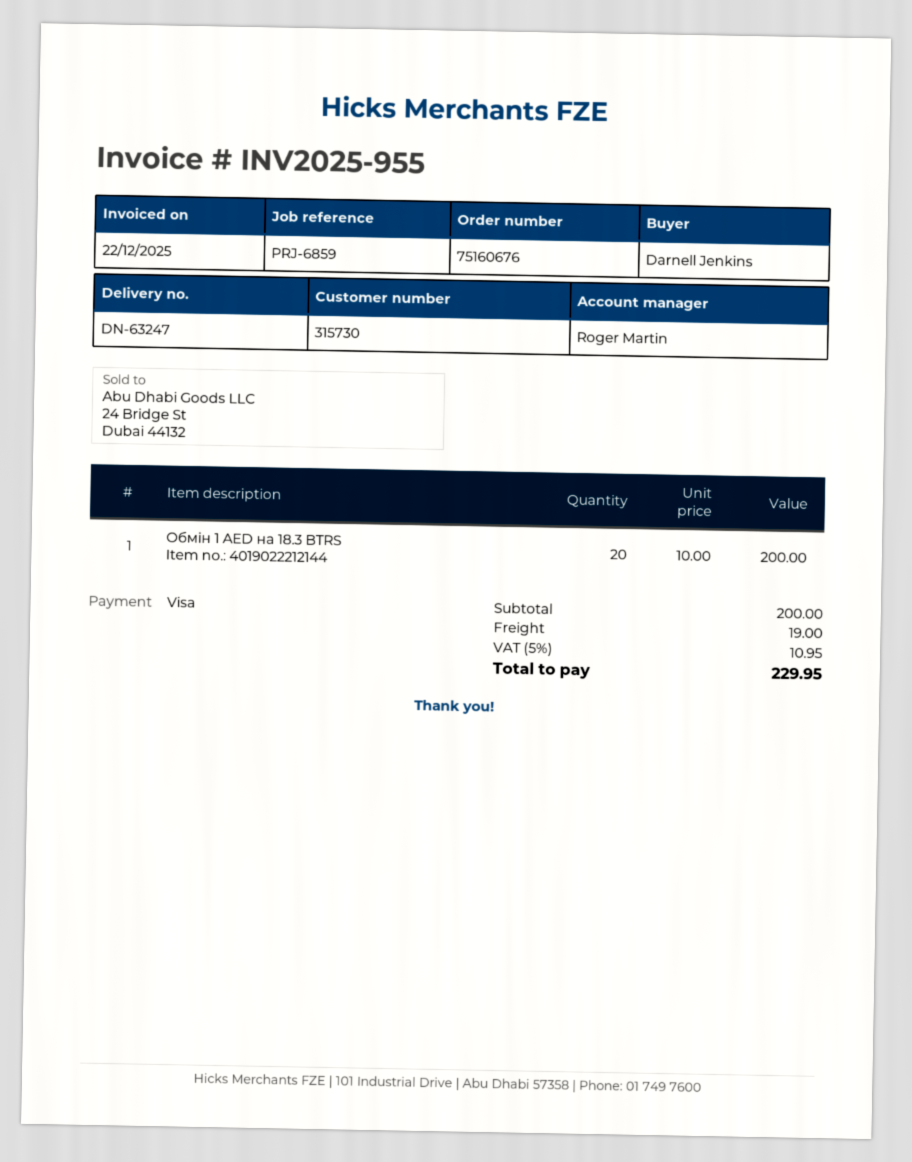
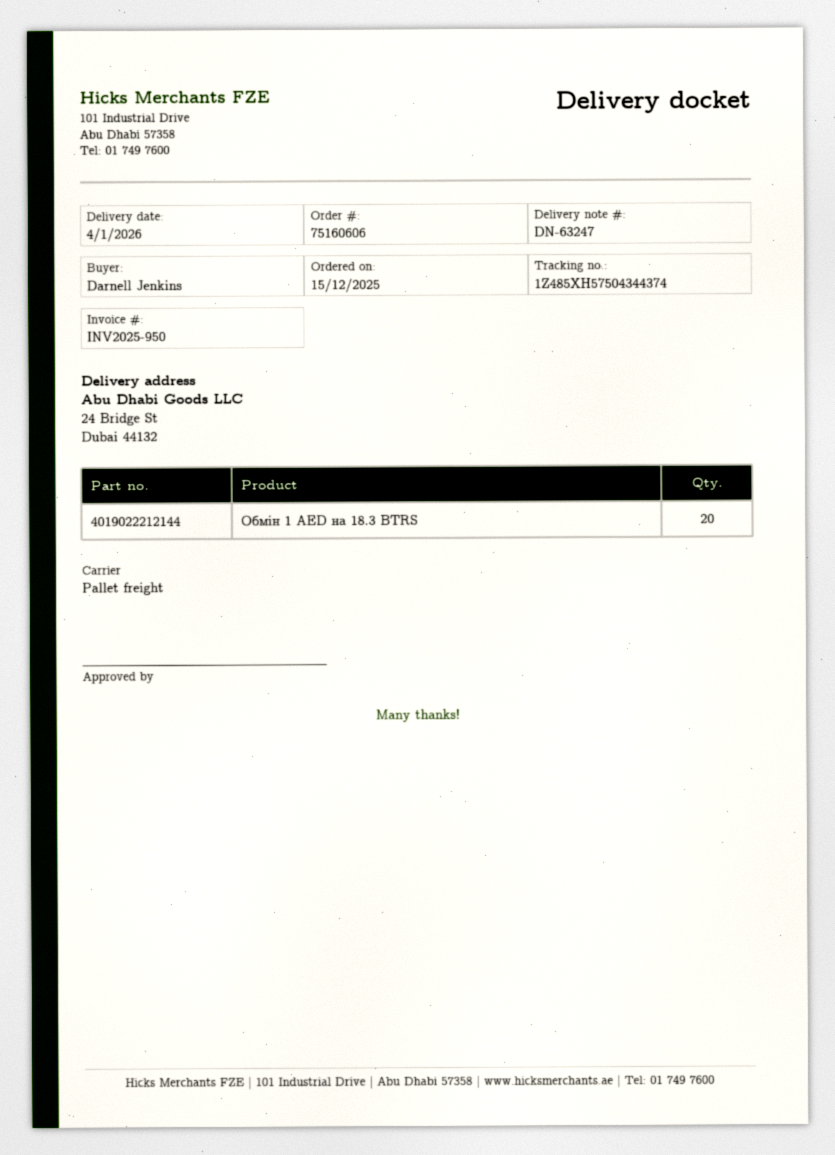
order number: 75160676 -> 75160606
invoice number: INV2025-955 -> INV2025-950

